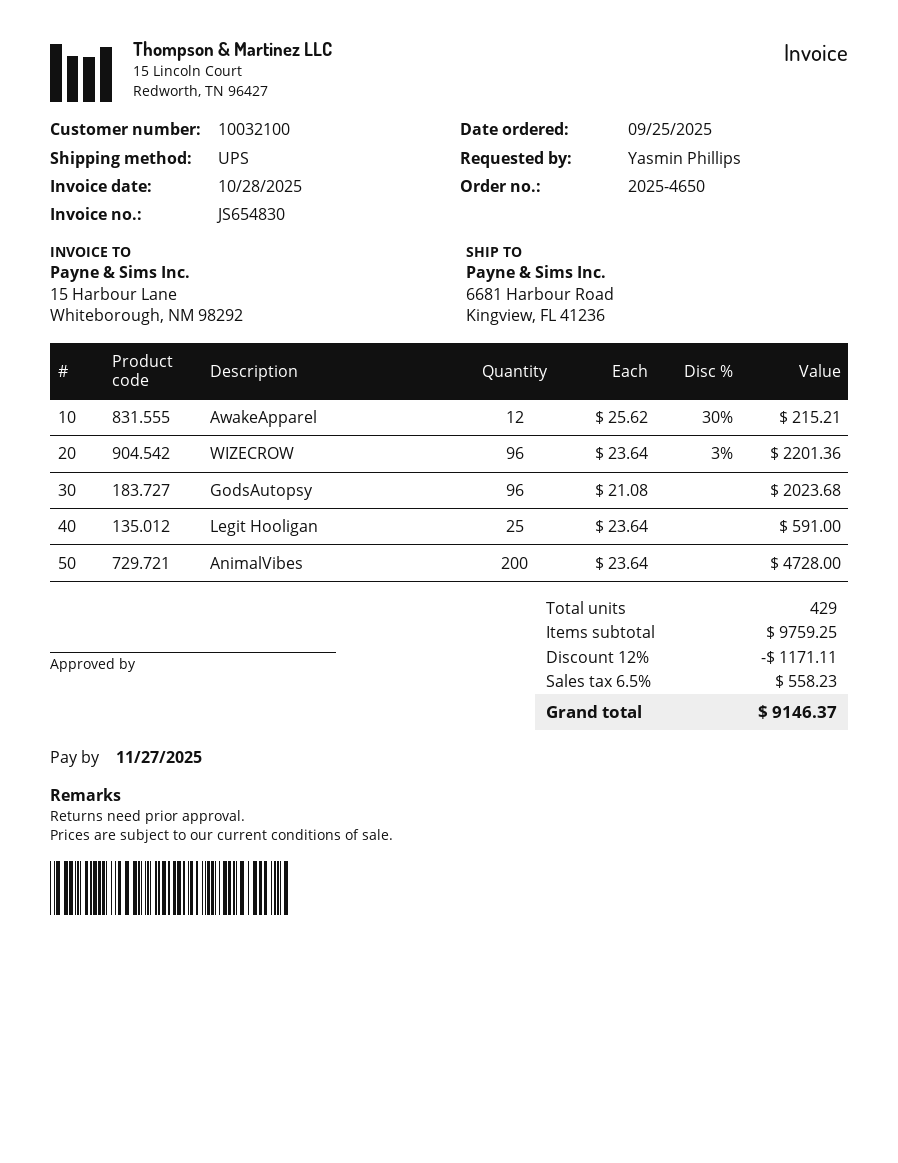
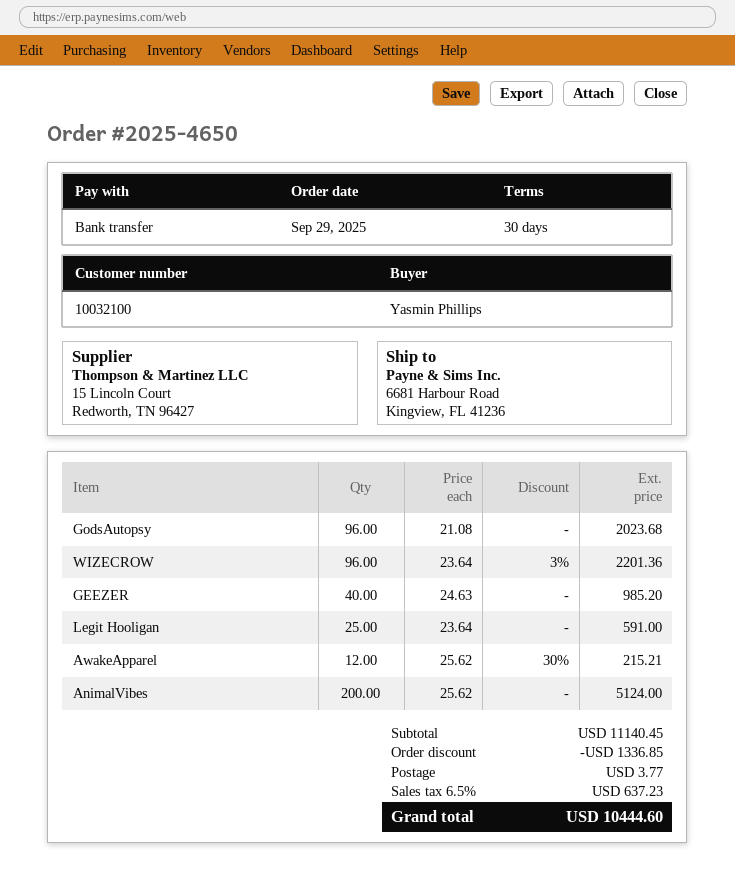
order date: 2025-09-25 -> 2025-09-29
AnimalVibes: 200 x 23.64 = 4728.00 -> 200 x 25.62 = 5124.00
GEEZER: none -> 40 x 24.63 = 985.20
subtotal: 9759.25 -> 11140.45
discount: 1171.11 -> 1336.85
shipping: none -> 3.77
tax: 6.5% = 558.23 -> 6.5% = 637.23
total: 9146.37 -> 10444.60

